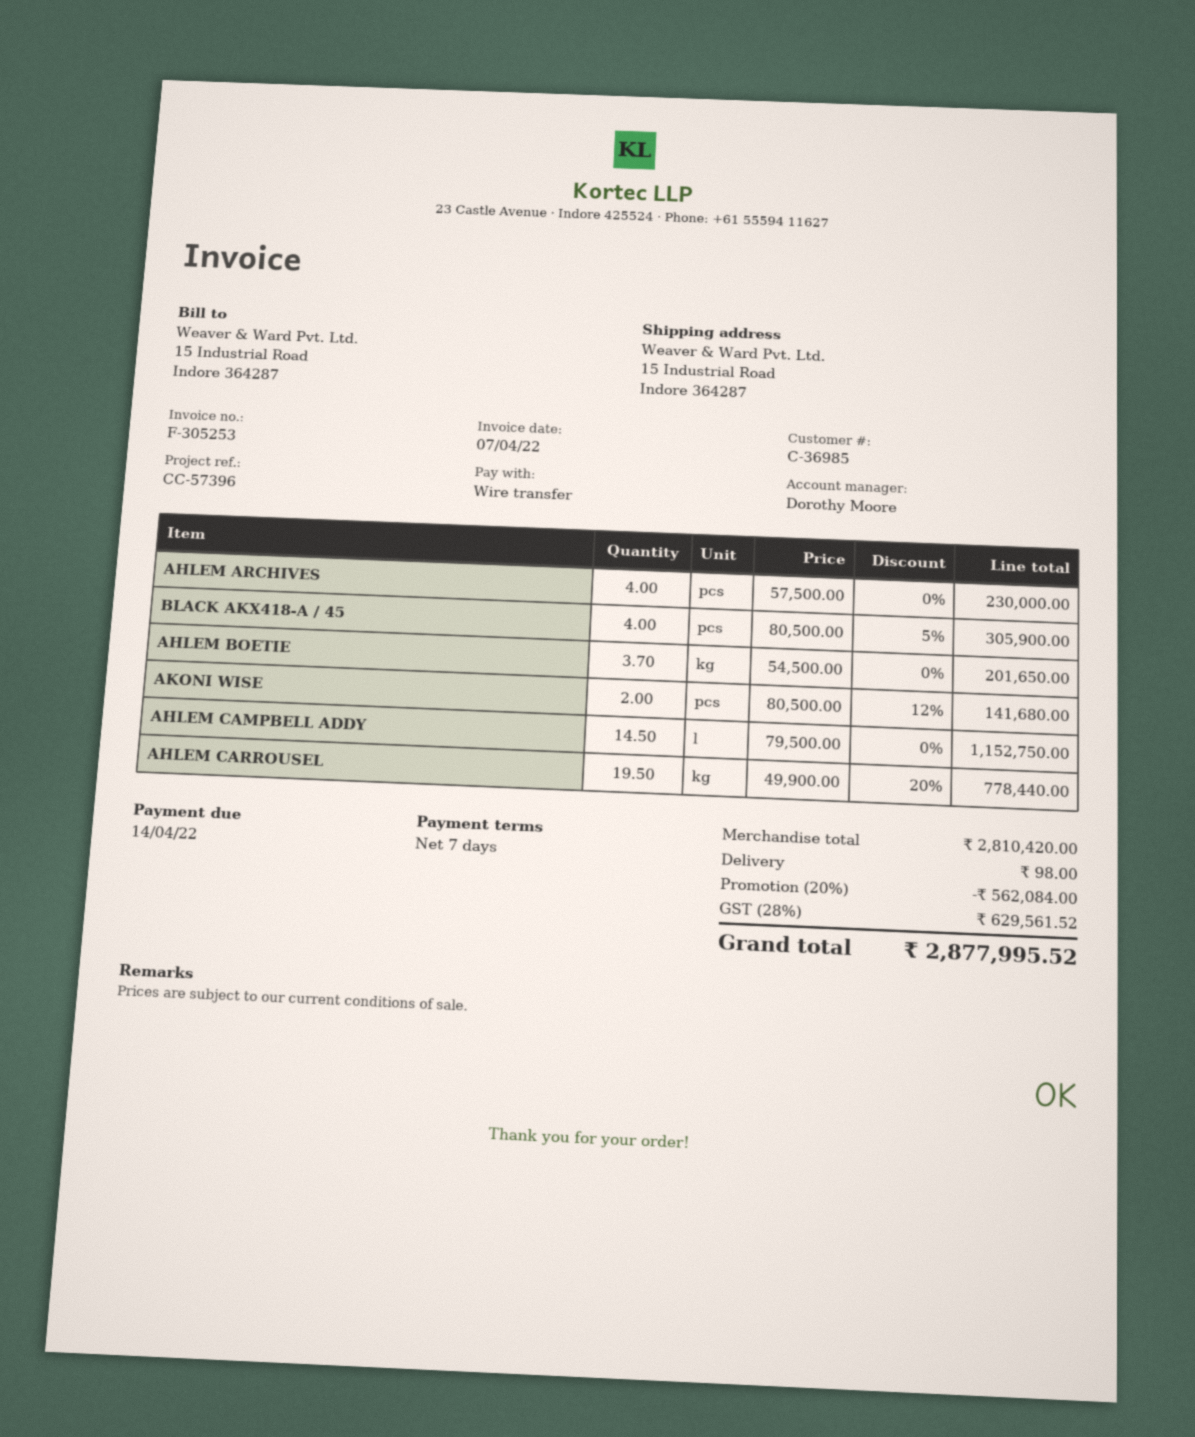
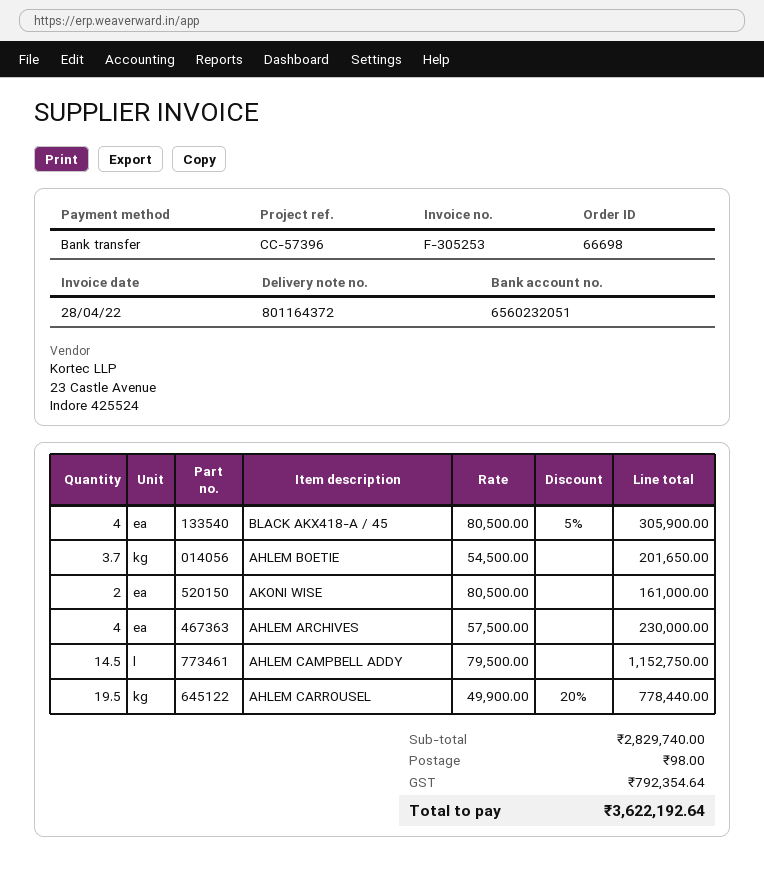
invoice date: 2022-04-07 -> 2022-04-28
AKONI WISE: 2 x 80500.00 - 12% = 141680.00 -> 2 x 80500.00 = 161000.00
subtotal: 2810420.00 -> 2829740.00
discount: 20% = 562084.00 -> none
tax: 629561.52 -> 792354.64
total: 2877995.52 -> 3622192.64

